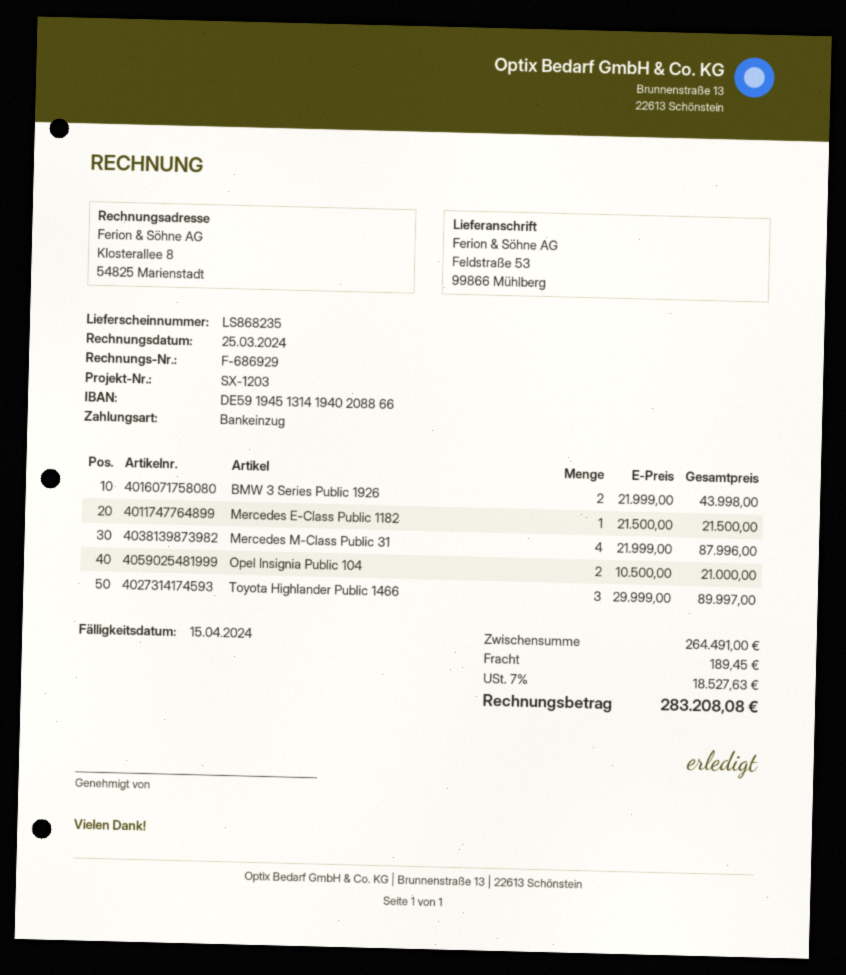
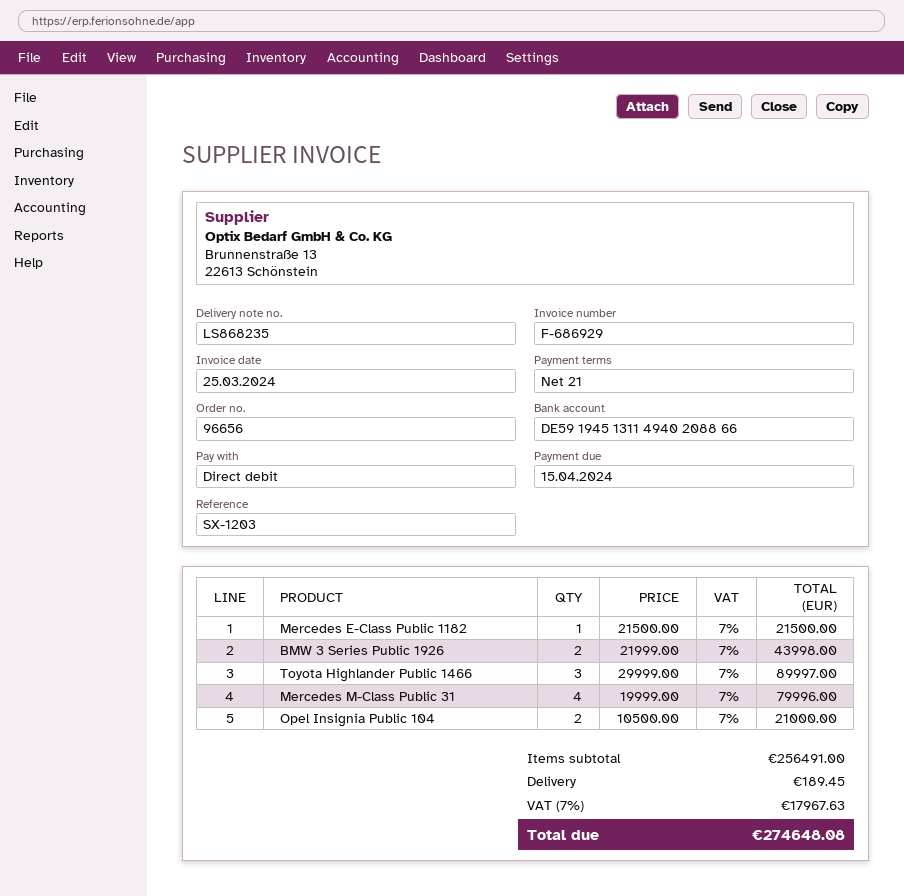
bank account: DE59194513141940208866 -> DE59194513114940208866
Mercedes M-Class Public 31: 4 x 21999.00 = 87996.00 -> 4 x 19999.00 = 79996.00
subtotal: 264491.00 -> 256491.00
tax: 7% = 18527.63 -> 7% = 17967.63
total: 283208.08 -> 274648.08

